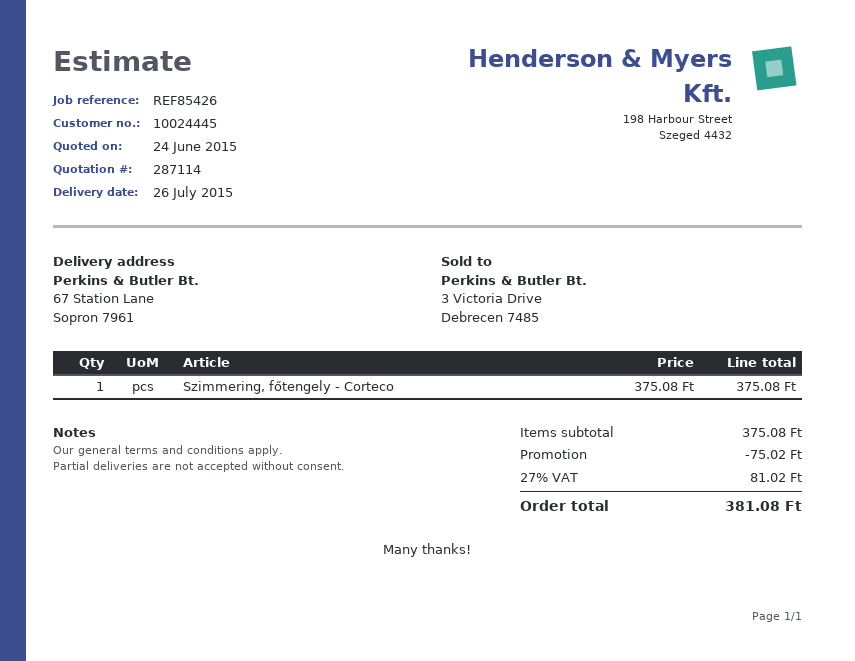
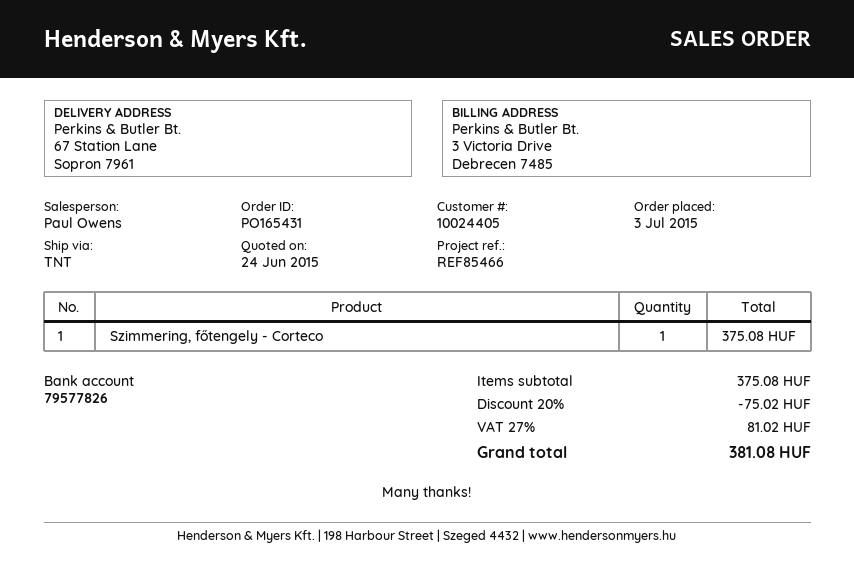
customer number: 10024445 -> 10024405
reference: REF85426 -> REF85466

